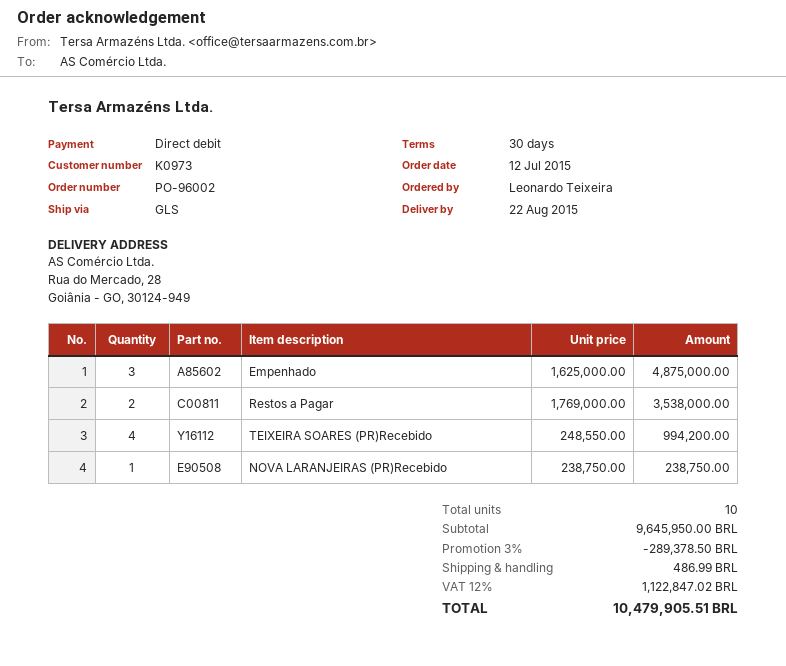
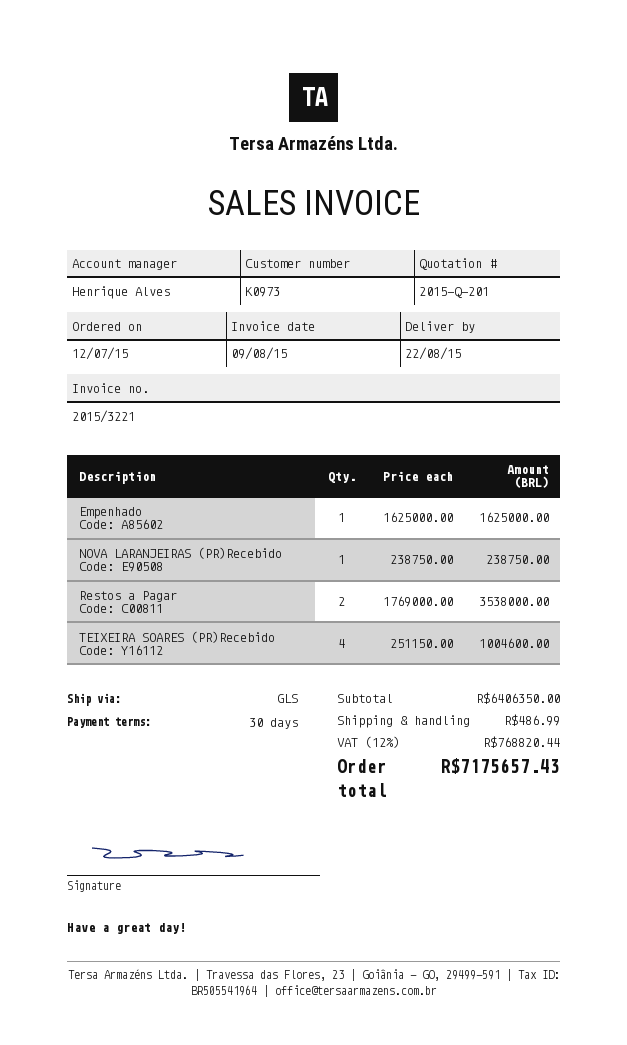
Empenhado: 3 x 1625000.00 = 4875000.00 -> 1 x 1625000.00 = 1625000.00
TEIXEIRA SOARES (PR)Recebido: 4 x 248550.00 = 994200.00 -> 4 x 251150.00 = 1004600.00
subtotal: 9645950.00 -> 6406350.00
discount: 3% = 289378.50 -> none
tax: 12% = 1122847.02 -> 12% = 768820.44
total: 10479905.51 -> 7175657.43

